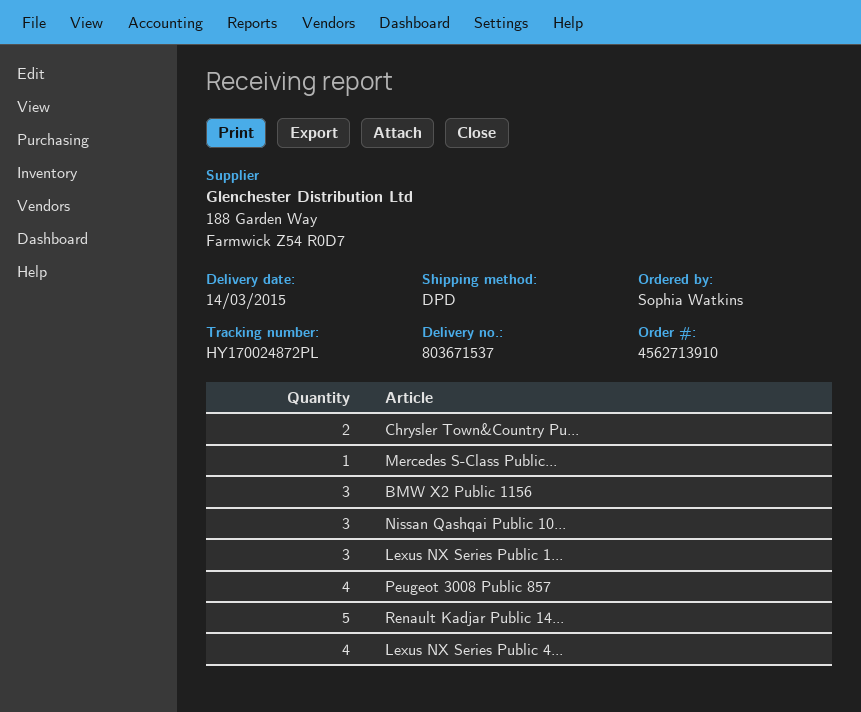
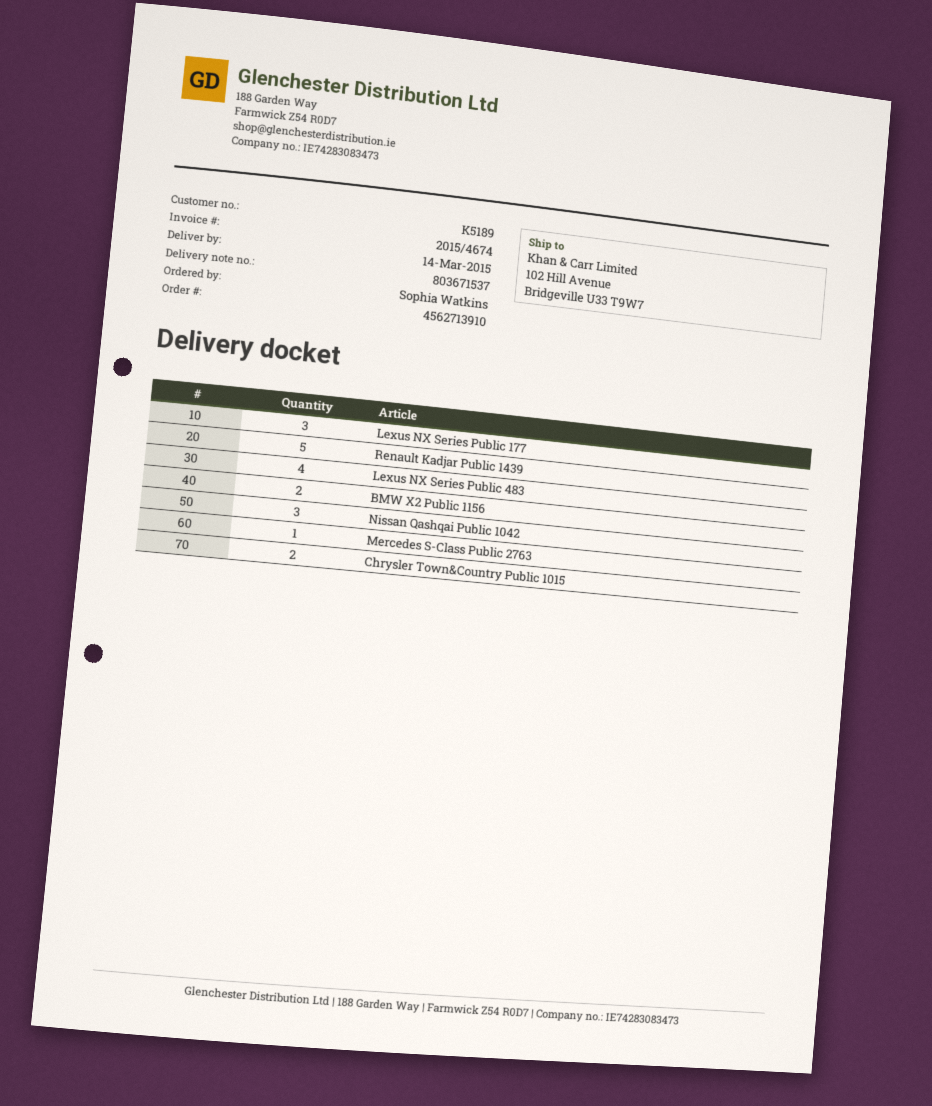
BMW X2 Public 1156: 3 -> 2
Peugeot 3008 Public 857: 4 -> none

